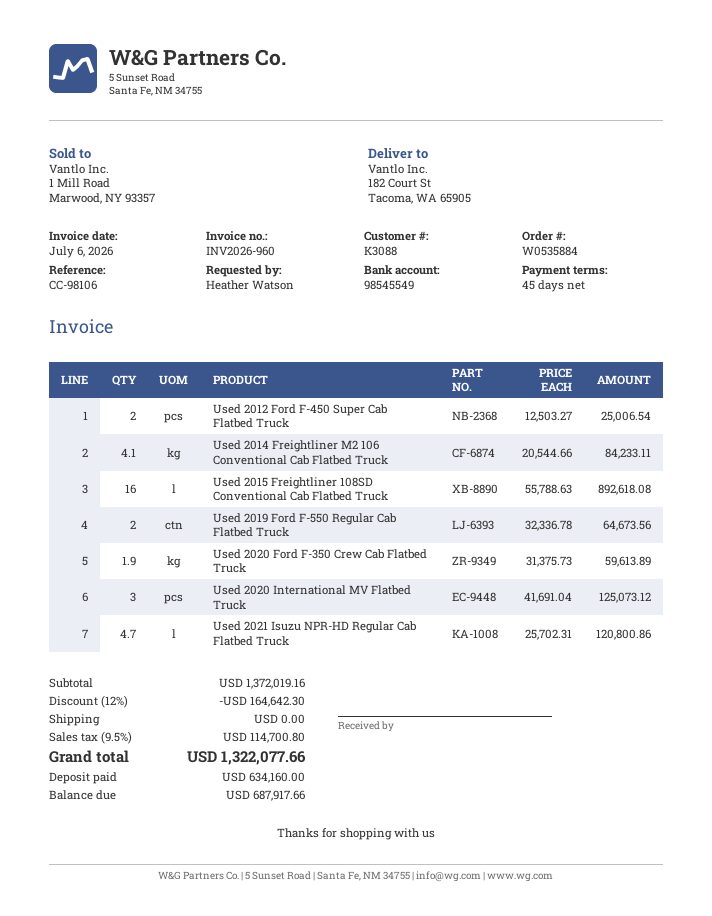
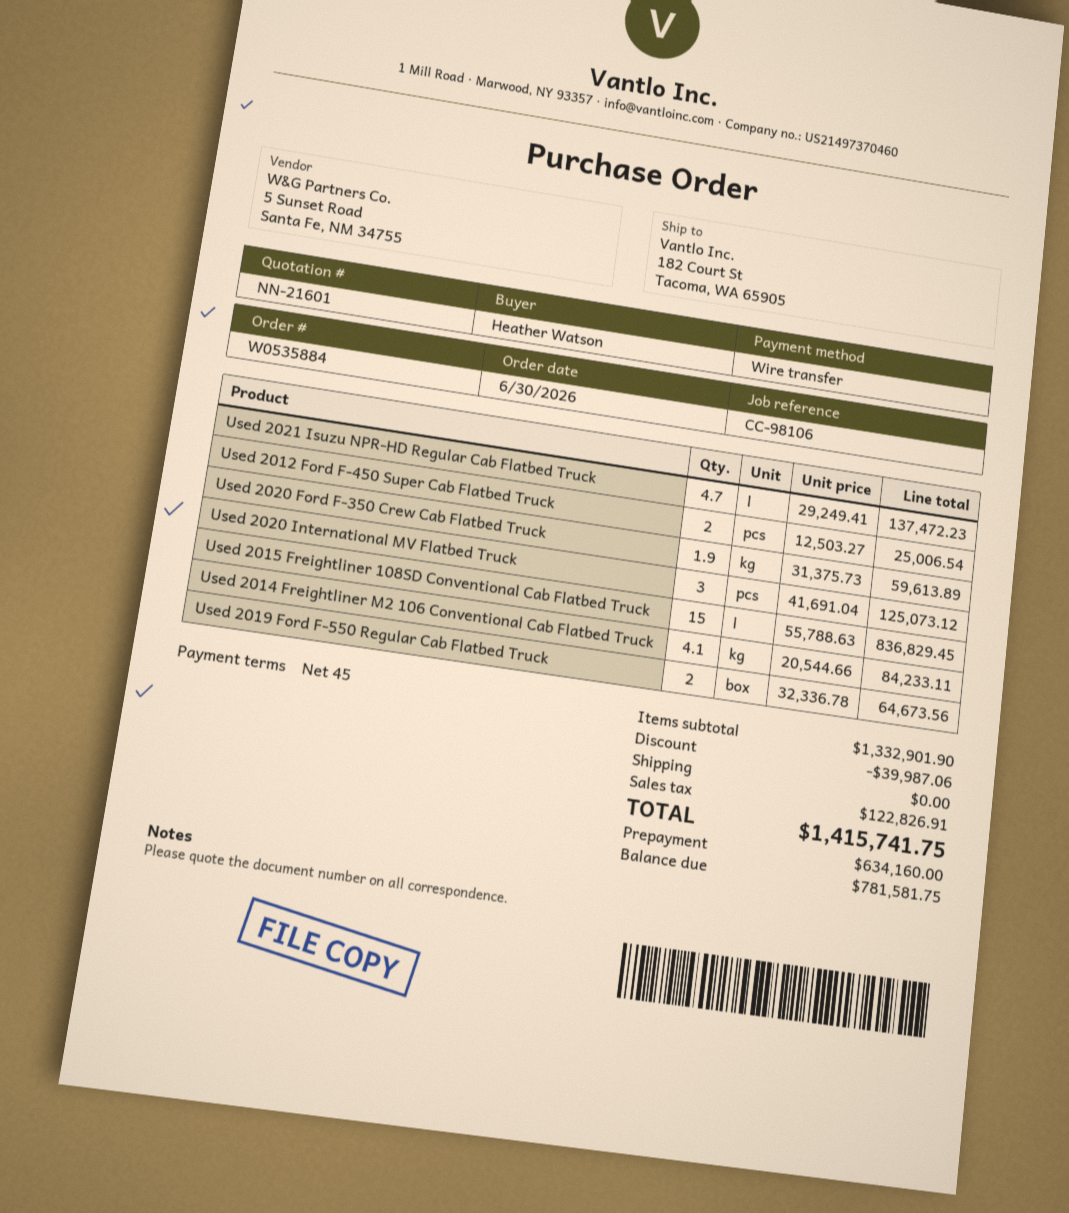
Used 2015 Freightliner 108SD Conventional Cab Flatbed Truck: 16 x 55788.63 = 892618.08 -> 15 x 55788.63 = 836829.45
Used 2021 Isuzu NPR-HD Regular Cab Flatbed Truck: 4.7 x 25702.31 = 120800.86 -> 4.7 x 29249.41 = 137472.23
subtotal: 1372019.16 -> 1332901.90
discount: 164642.30 -> 39987.06
tax: 114700.80 -> 122826.91
total: 1322077.66 -> 1415741.75
balance: 687917.66 -> 781581.75

